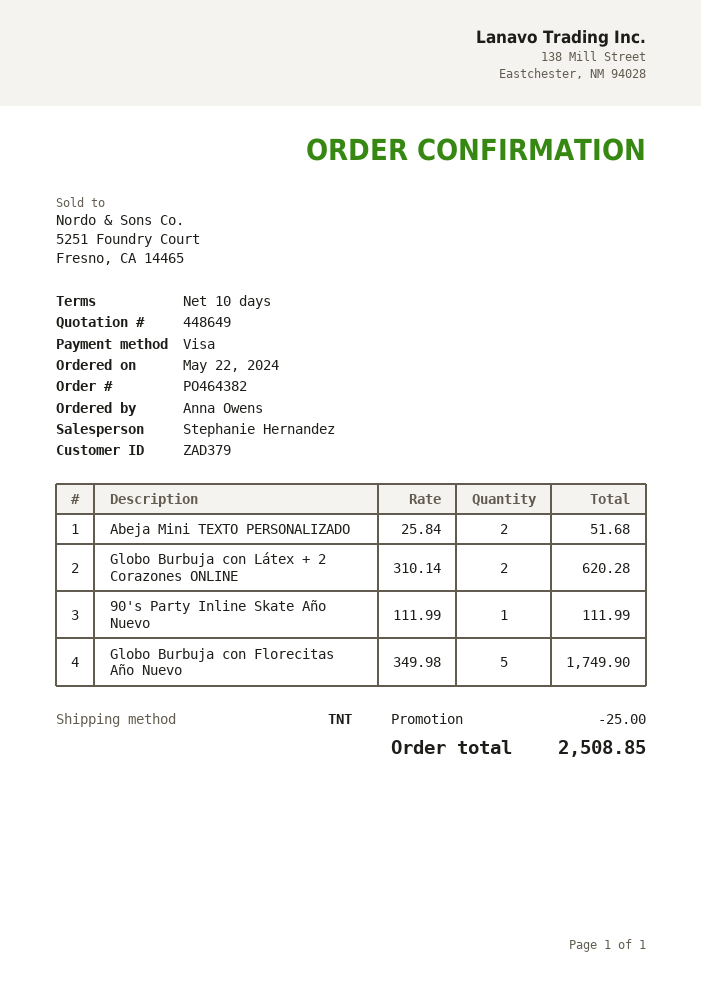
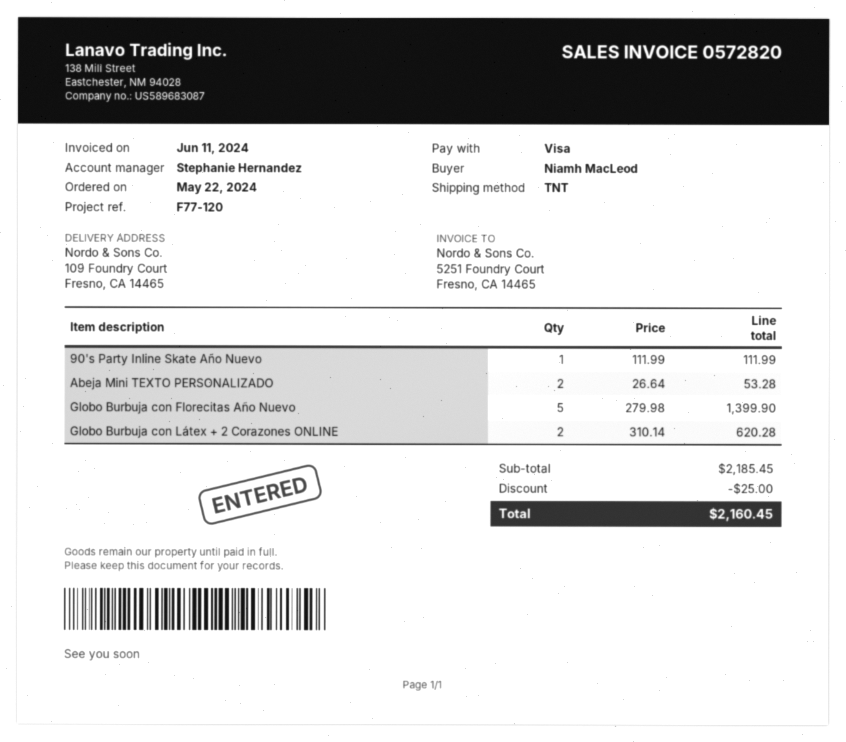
ordered by: Anna Owens -> Niamh MacLeod
Abeja Mini TEXTO PERSONALIZADO: 2 x 25.84 = 51.68 -> 2 x 26.64 = 53.28
Globo Burbuja con Florecitas Año Nuevo: 5 x 349.98 = 1749.90 -> 5 x 279.98 = 1399.90
total: 2508.85 -> 2160.45

